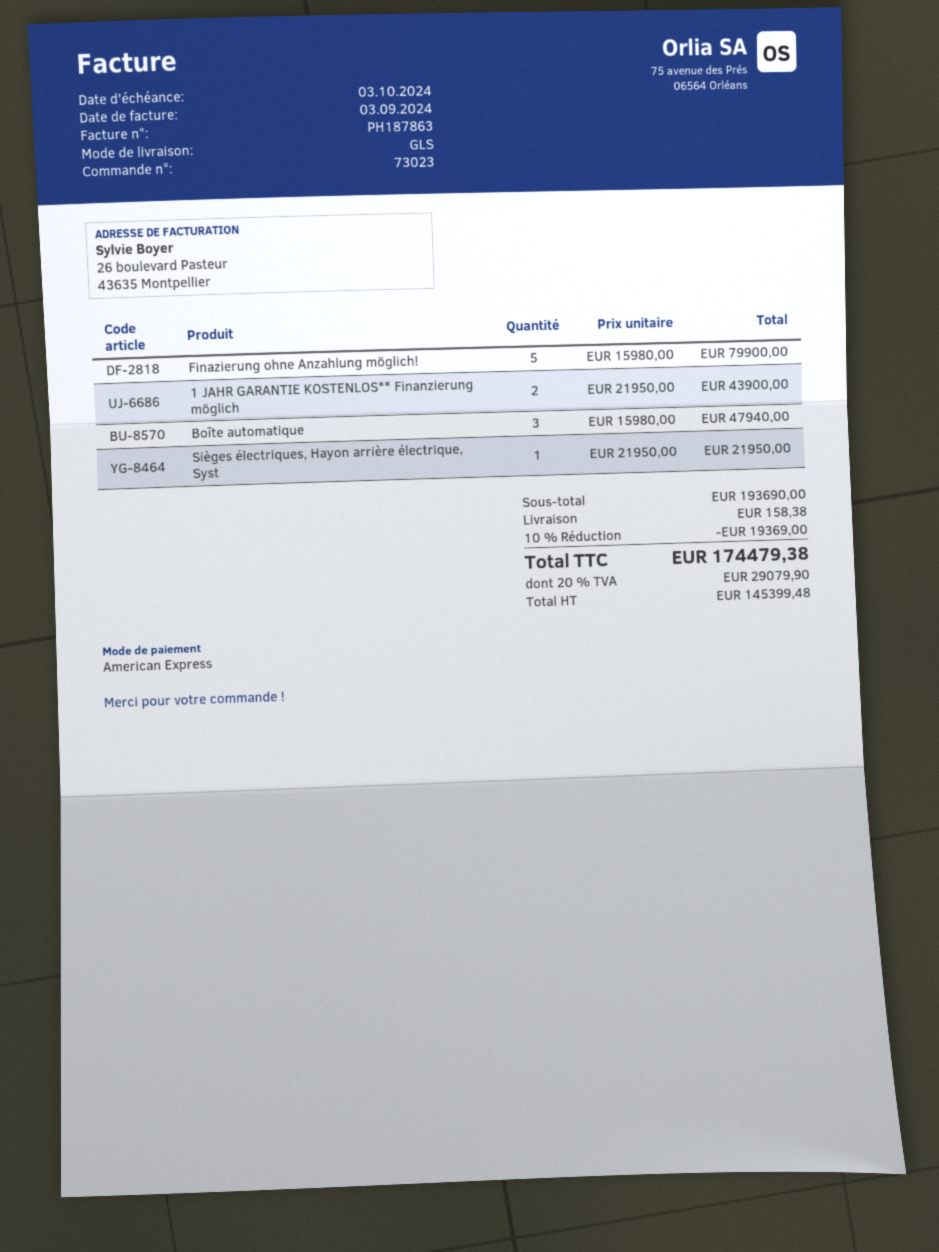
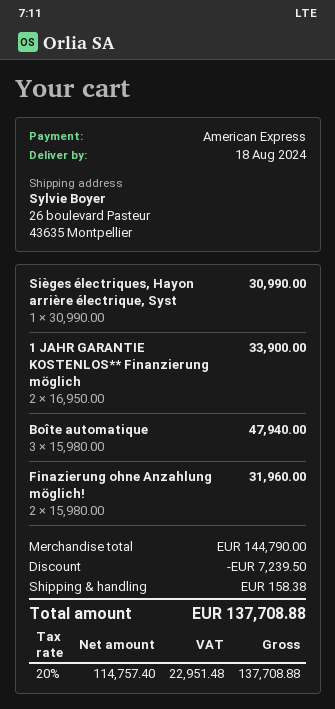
Finazierung ohne Anzahlung möglich!: 5 x 15980.00 = 79900.00 -> 2 x 15980.00 = 31960.00
1 JAHR GARANTIE KOSTENLOS** Finanzierung möglich: 2 x 21950.00 = 43900.00 -> 2 x 16950.00 = 33900.00
Sièges électriques, Hayon arrière électrique, Syst: 1 x 21950.00 = 21950.00 -> 1 x 30990.00 = 30990.00
subtotal: 193690.00 -> 144790.00
discount: 19369.00 -> 7239.50
net: 145399.48 -> 114757.40
tax: 20% = 29079.90 -> 20% = 22951.48
total: 174479.38 -> 137708.88

